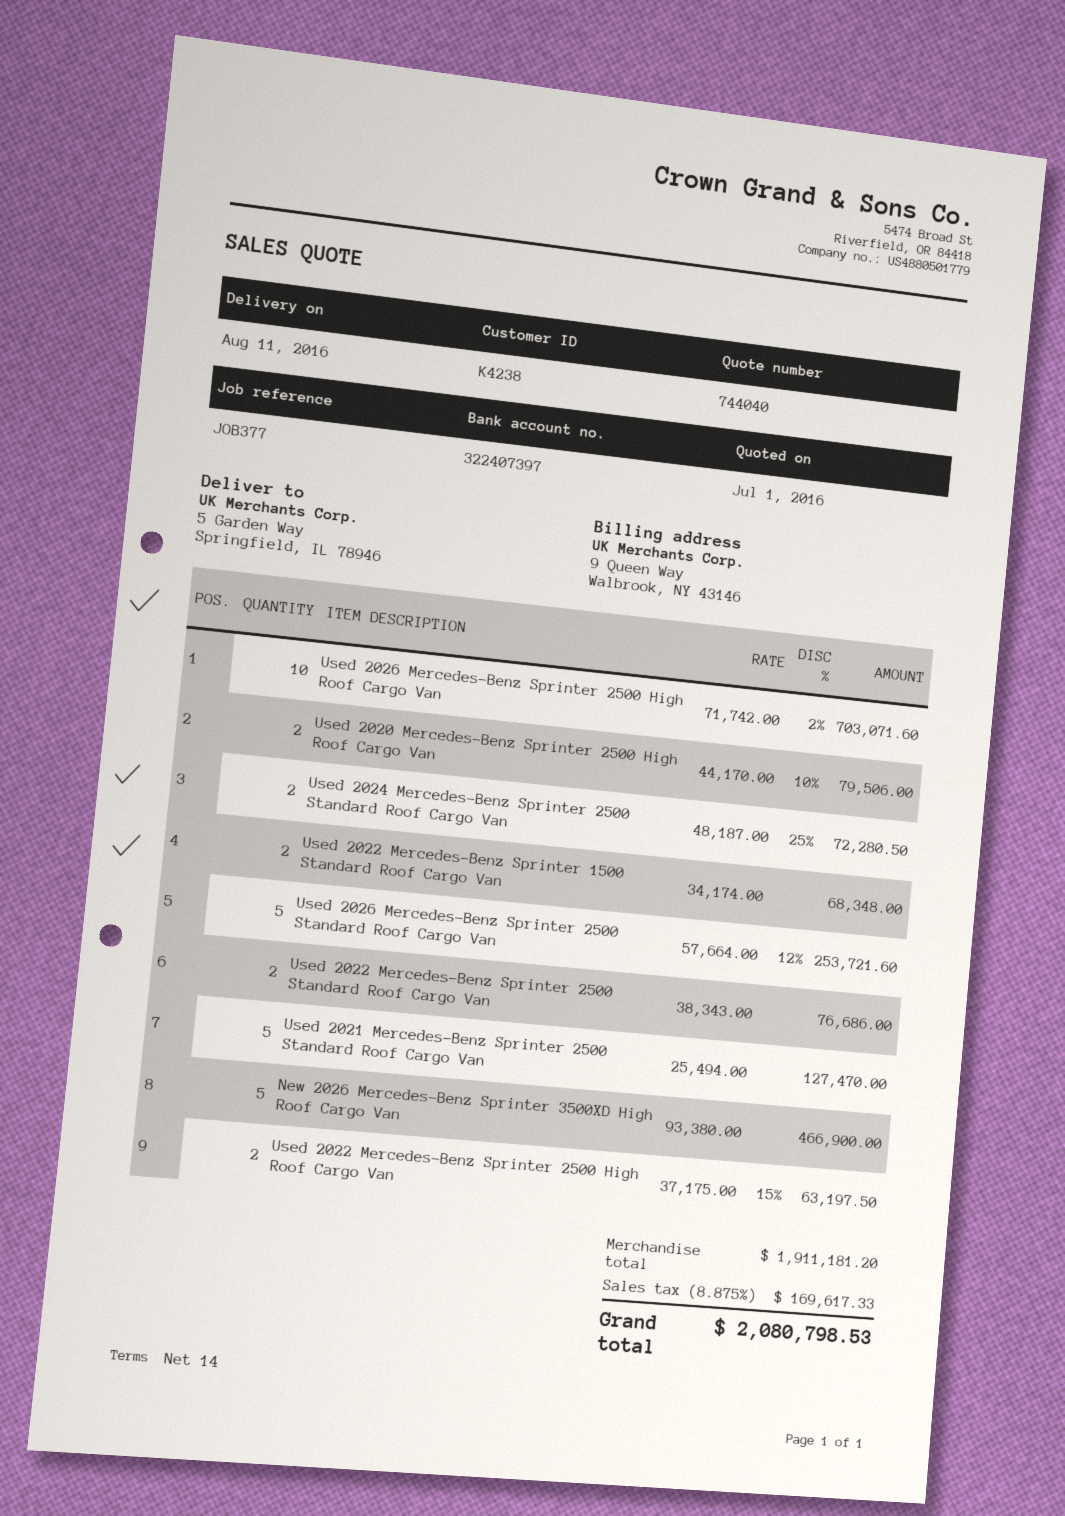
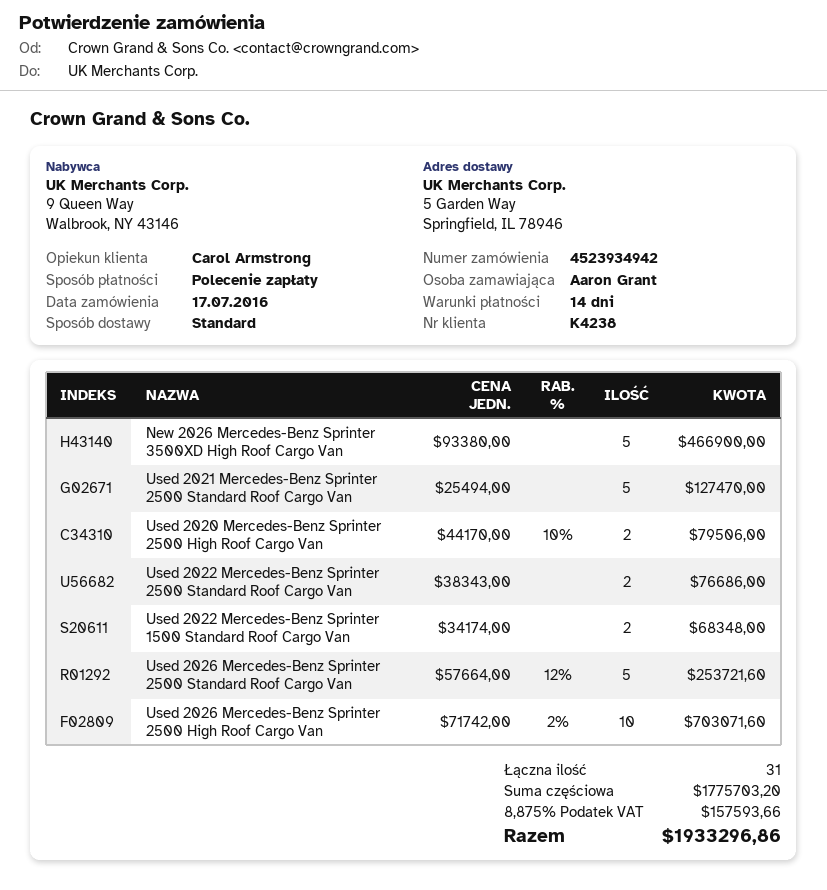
Used 2024 Mercedes-Benz Sprinter 2500 Standard Roof Cargo Van: 2 x 48187.00 - 25% = 72280.50 -> none
Used 2022 Mercedes-Benz Sprinter 2500 High Roof Cargo Van: 2 x 37175.00 - 15% = 63197.50 -> none
subtotal: 1911181.20 -> 1775703.20
tax: 8.875% = 169617.33 -> 8.875% = 157593.66
total: 2080798.53 -> 1933296.86

